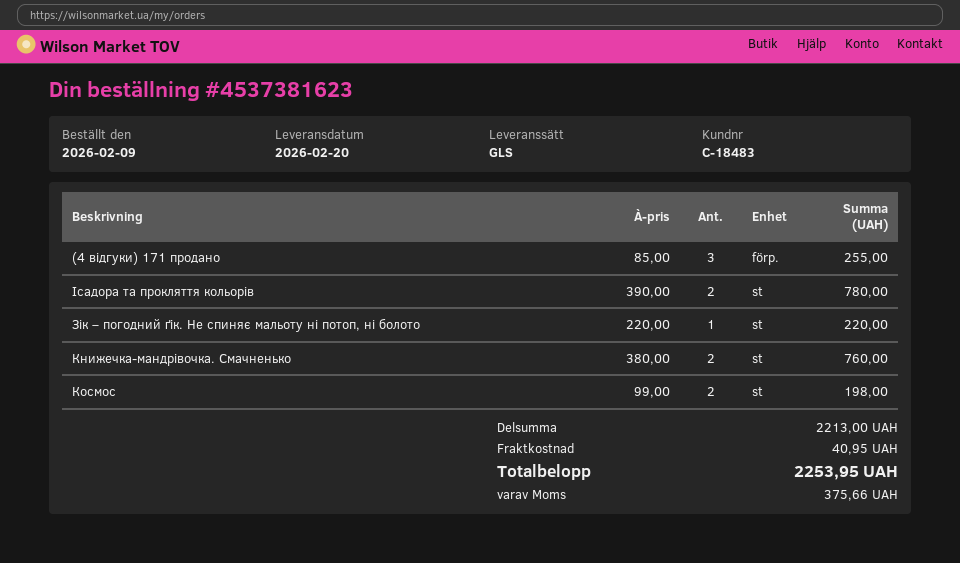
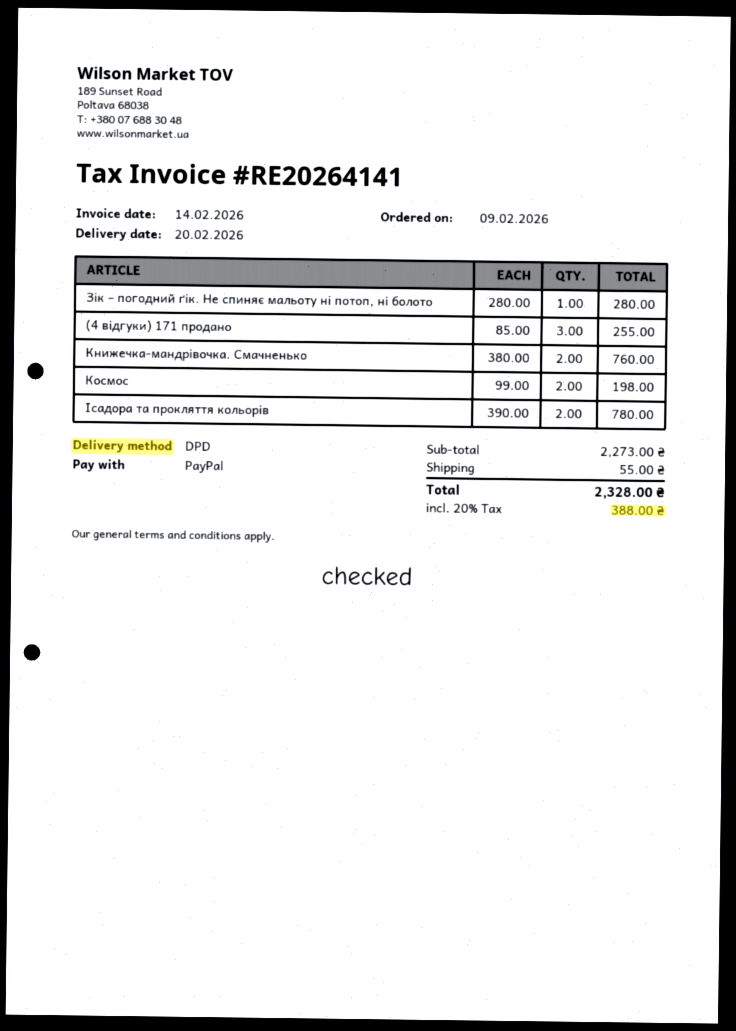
shipping method: GLS -> DPD
Зік – погодний ґік. Не спиняє мальоту ні потоп, ні болото: 1 x 220.00 = 220.00 -> 1 x 280.00 = 280.00
subtotal: 2213.00 -> 2273.00
shipping: 40.95 -> 55.00
tax: 375.66 -> 388.00
total: 2253.95 -> 2328.00

